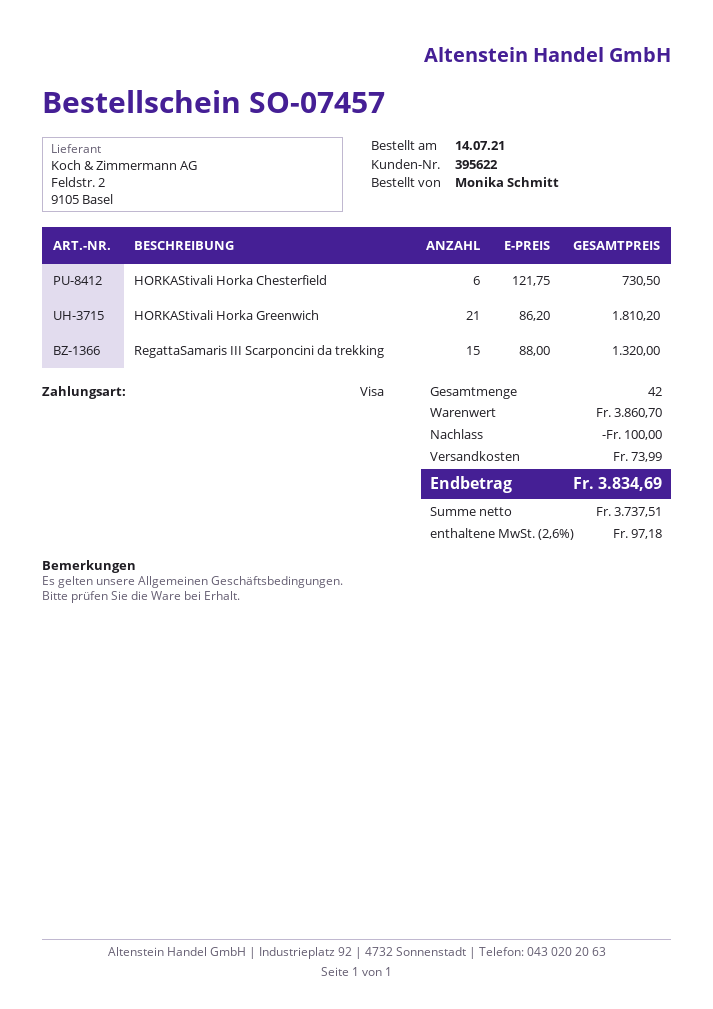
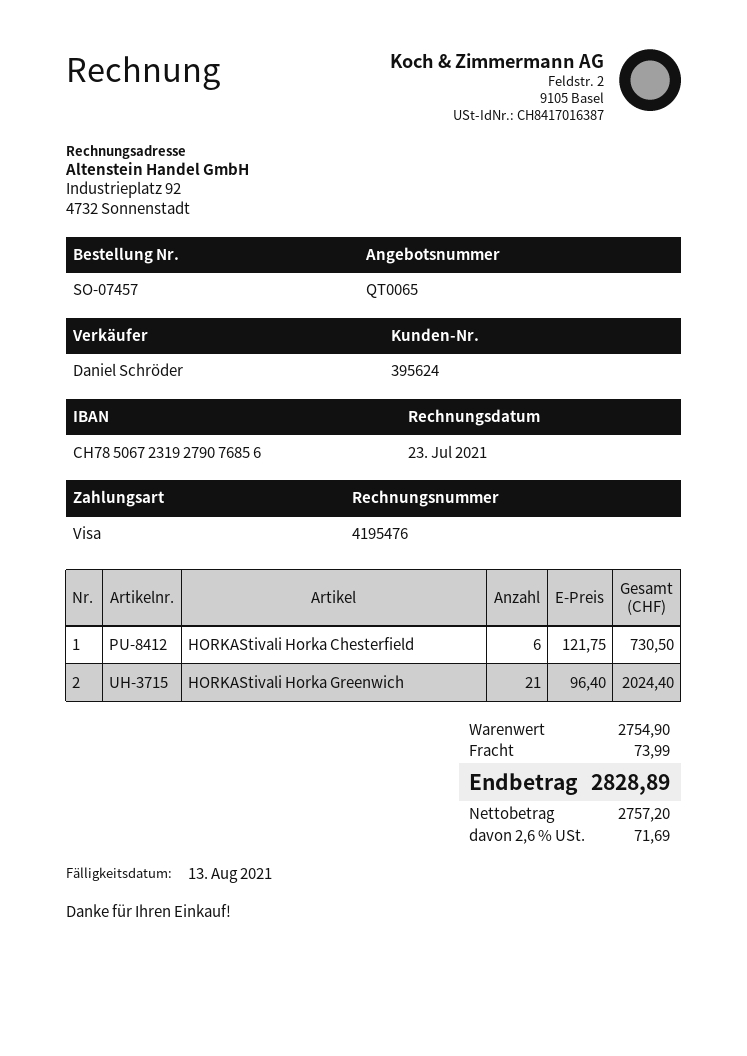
customer number: 395622 -> 395624
HORKAStivali Horka Greenwich: 21 x 86.20 = 1810.20 -> 21 x 96.40 = 2024.40
RegattaSamaris III Scarponcini da trekking: 15 x 88.00 = 1320.00 -> none
subtotal: 3860.70 -> 2754.90
discount: 100.00 -> none
net: 3737.51 -> 2757.20
tax: 2.6% = 97.18 -> 2.6% = 71.69
total: 3834.69 -> 2828.89

